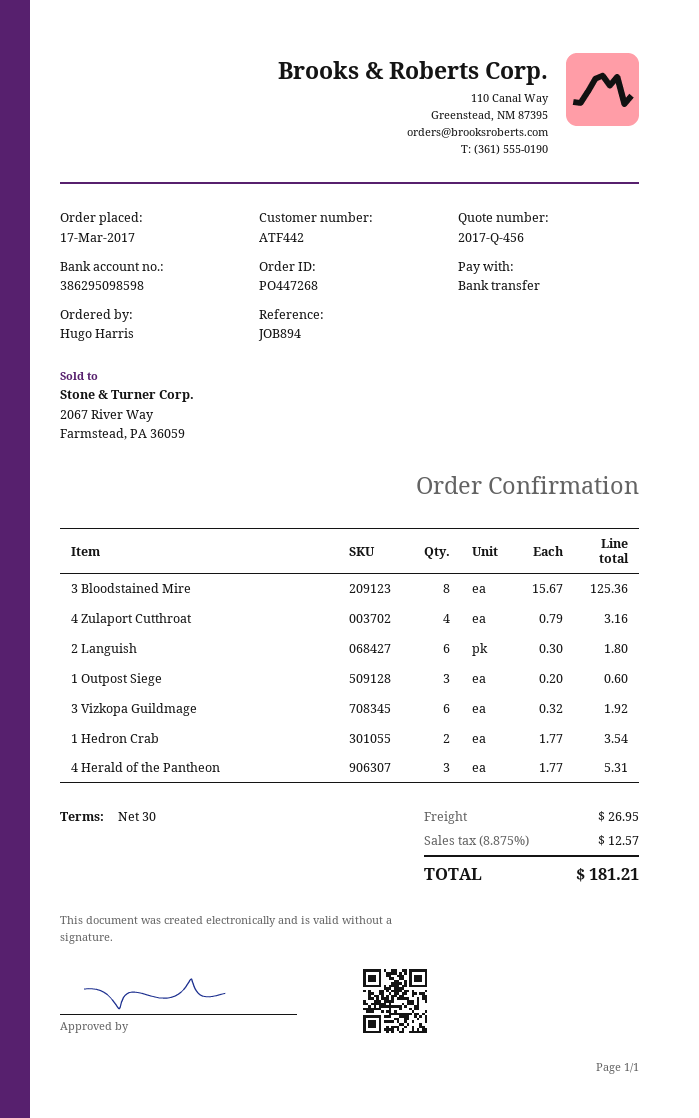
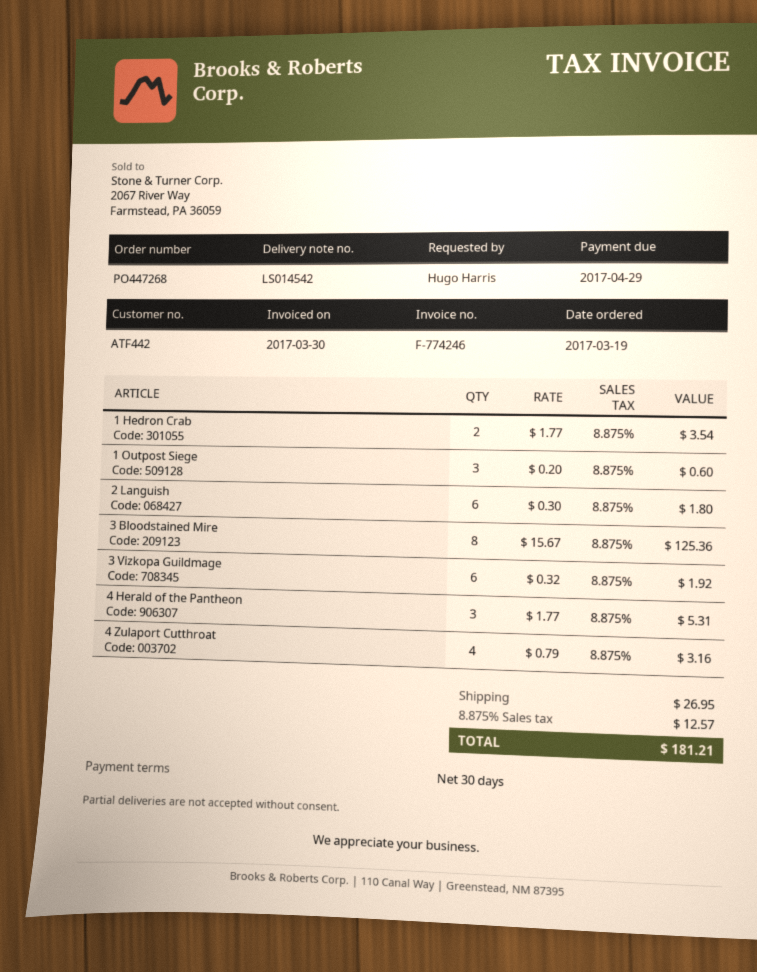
order date: 2017-03-17 -> 2017-03-19

